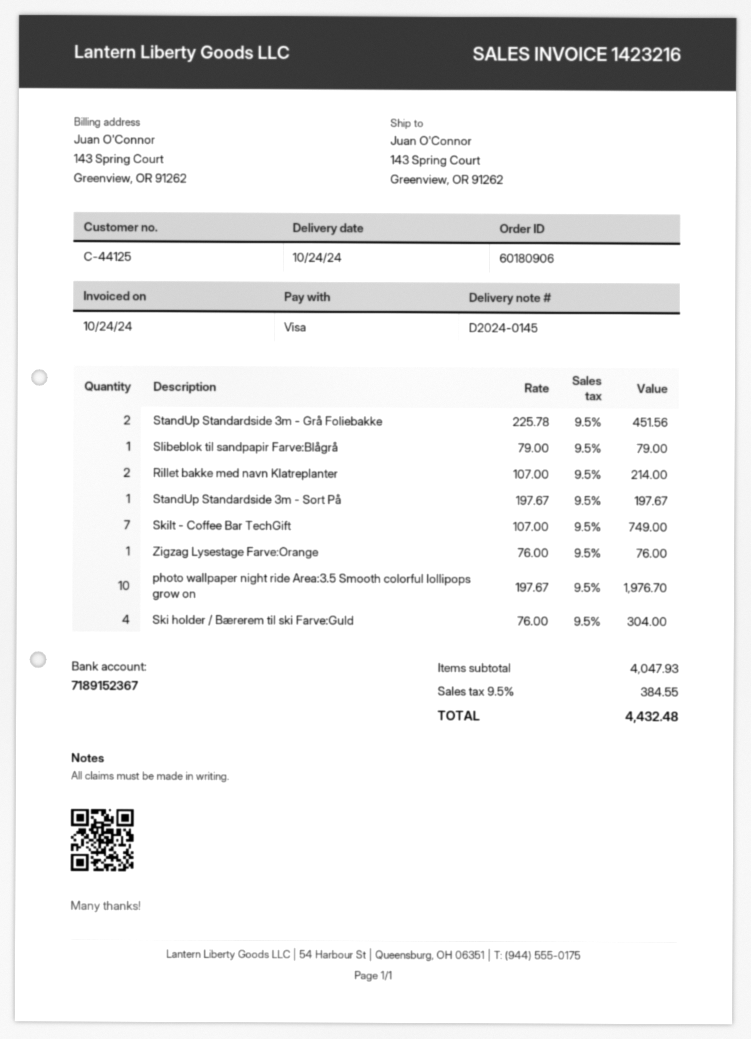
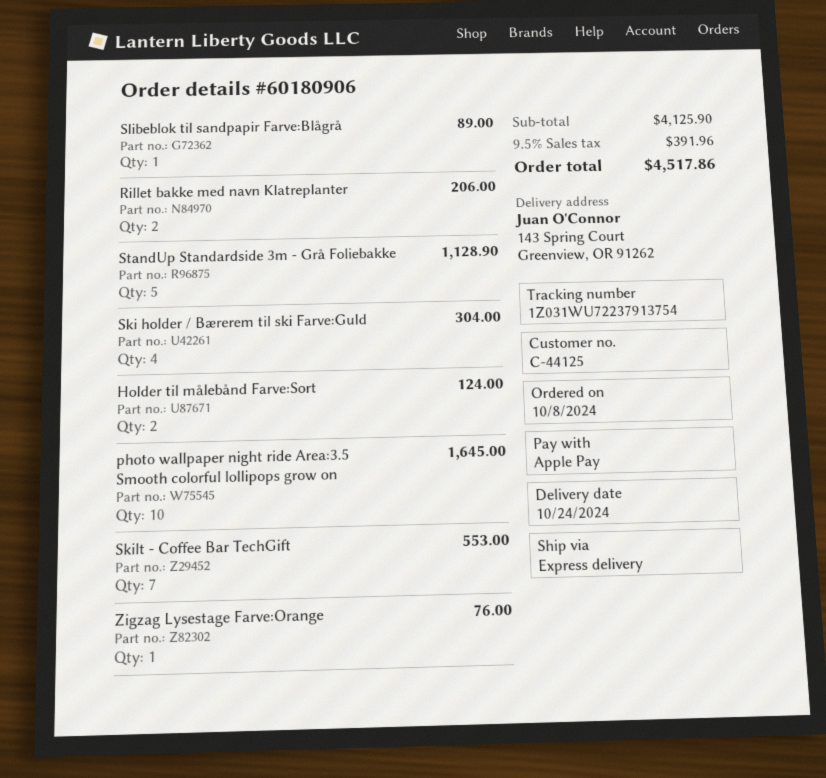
payment method: Visa -> Apple Pay
StandUp Standardside 3m - Grå Foliebakke: 2 for 451.56 -> 5 for 1128.90
Slibeblok til sandpapir Farve:Blågrå: 1 for 79.00 -> 1 for 89.00
Rillet bakke med navn Klatreplanter: 2 for 214.00 -> 2 for 206.00
StandUp Standardside 3m - Sort På: 1 for 197.67 -> none
Skilt - Coffee Bar TechGift: 7 for 749.00 -> 7 for 553.00
photo wallpaper night ride Area:3.5 Smooth colorful lollipops grow on: 10 for 1976.70 -> 10 for 1645.00
Holder til målebånd Farve:Sort: none -> 2 for 124.00
subtotal: 4047.93 -> 4125.90
tax: 9.5% = 384.55 -> 9.5% = 391.96
total: 4432.48 -> 4517.86

